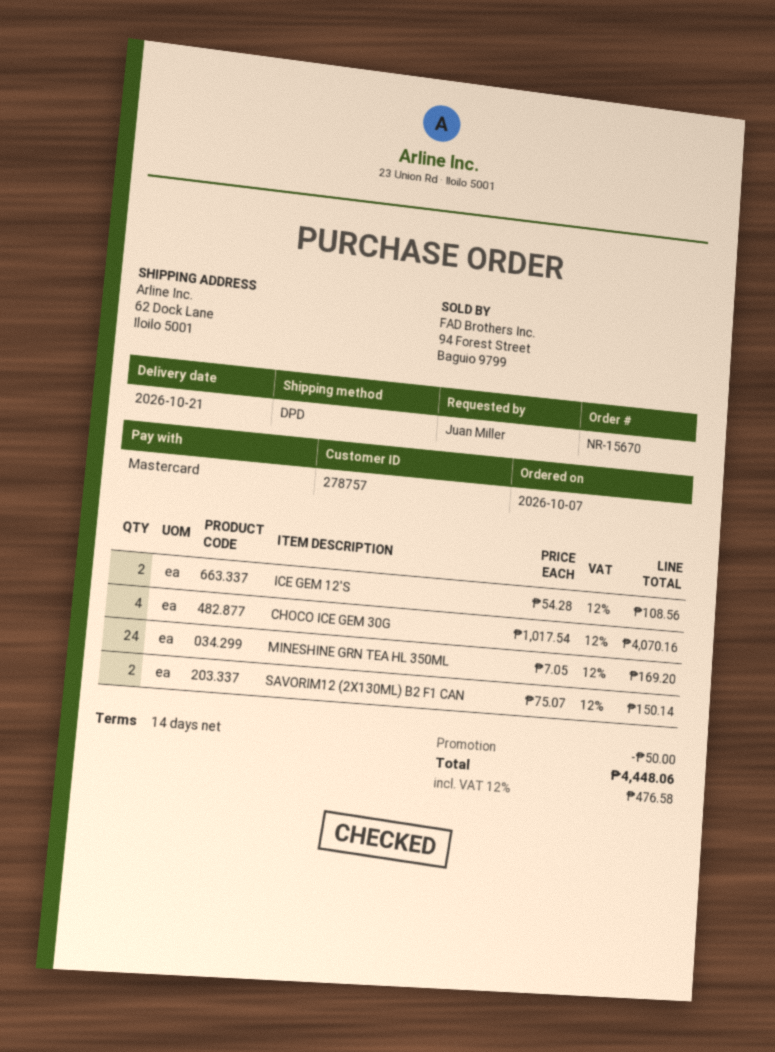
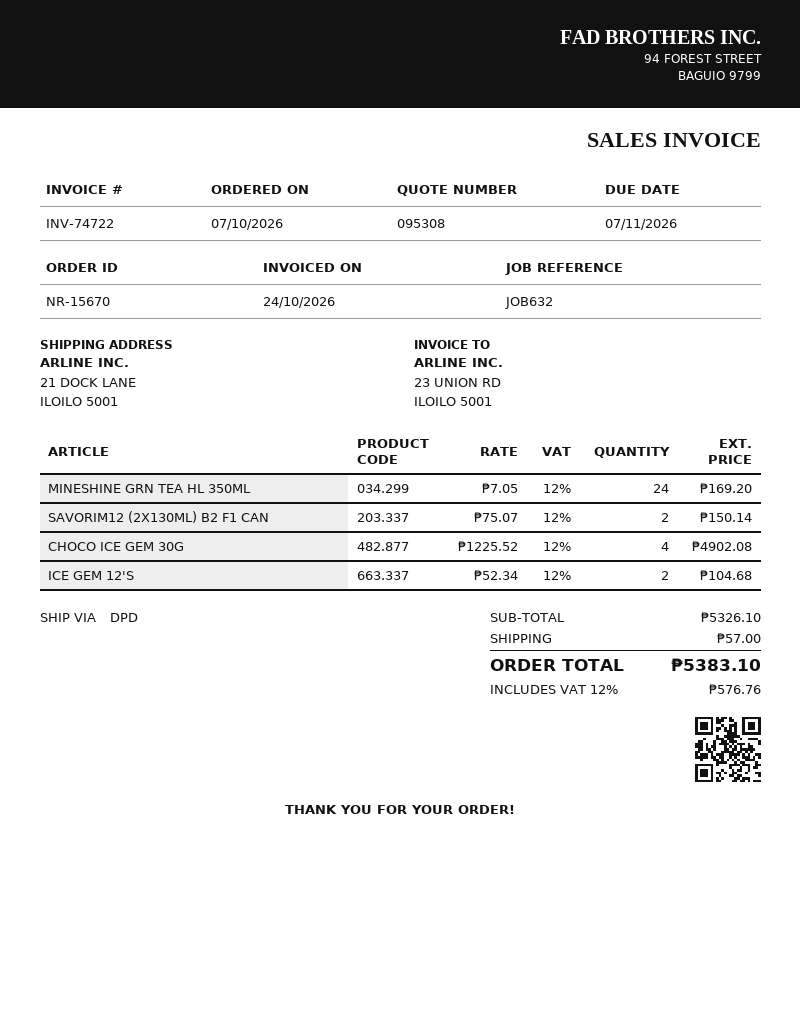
ship to: 62 Dock Lane, Iloilo 5001 -> 21 DOCK LANE, ILOILO 5001
ICE GEM 12'S: 2 x 54.28 = 108.56 -> 2 x 52.34 = 104.68
CHOCO ICE GEM 30G: 4 x 1017.54 = 4070.16 -> 4 x 1225.52 = 4902.08
discount: 50.00 -> none
shipping: none -> 57.00
tax: 12% = 476.58 -> 12% = 576.76
total: 4448.06 -> 5383.10

